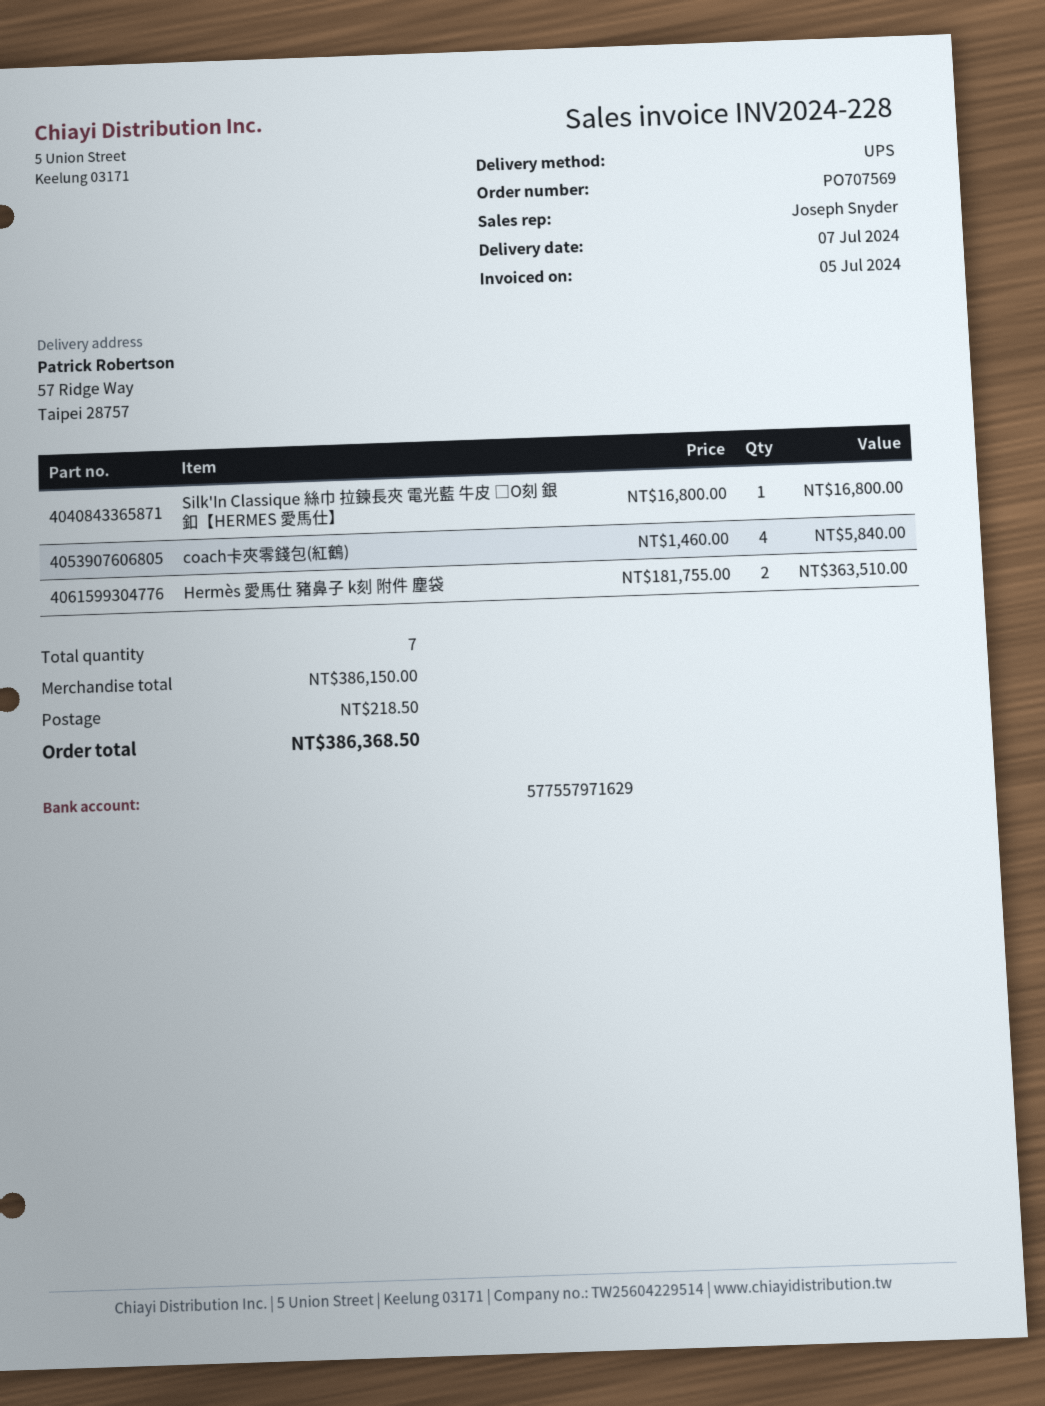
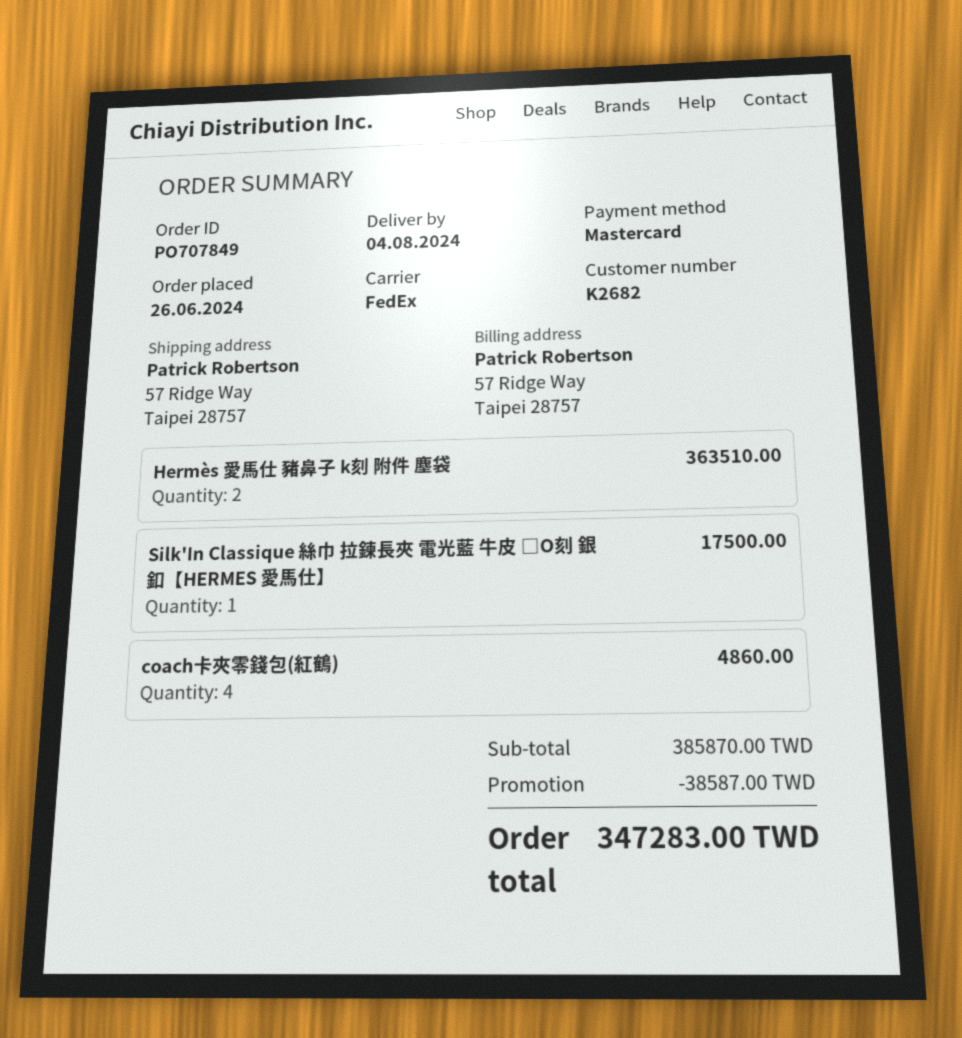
order number: PO707569 -> PO707849
delivery date: 2024-07-07 -> 2024-08-04
shipping method: UPS -> FedEx
Silk'In Classique 絲巾 拉鍊長夾 電光藍 牛皮 □O刻 銀釦【HERMES 愛馬仕】: 1 for 16800.00 -> 1 for 17500.00
coach卡夾零錢包(紅鶴): 4 for 5840.00 -> 4 for 4860.00
subtotal: 386150.00 -> 385870.00
discount: none -> 38587.00
shipping: 218.50 -> none
total: 386368.50 -> 347283.00

